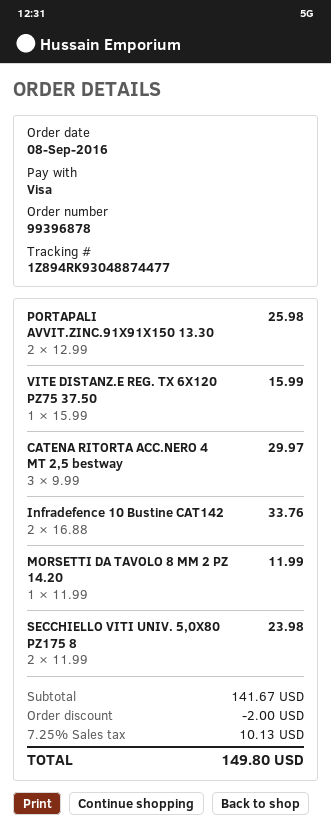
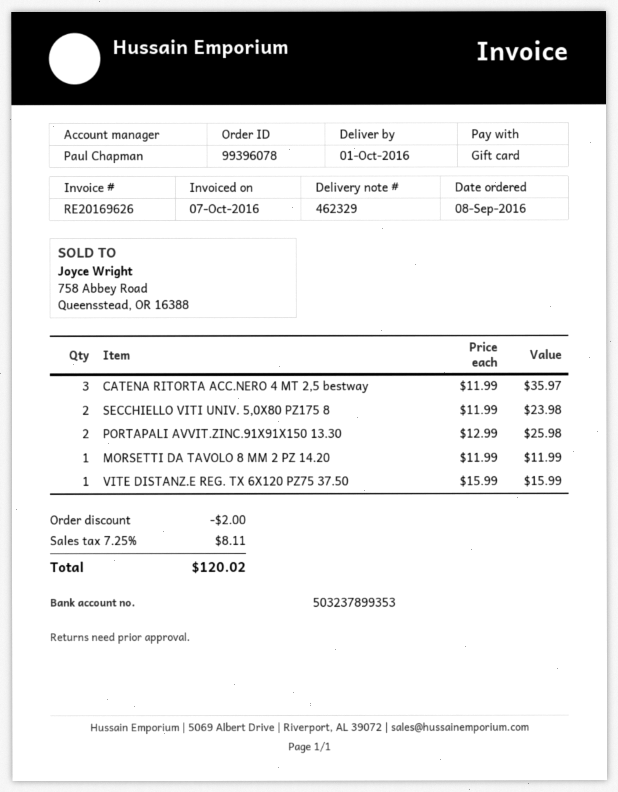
order number: 99396878 -> 99396078
payment method: Visa -> gift card
CATENA RITORTA ACC.NERO 4 MT 2,5 bestway: 3 x 9.99 = 29.97 -> 3 x 11.99 = 35.97
Infradefence 10 Bustine CAT142: 2 x 16.88 = 33.76 -> none
tax: 7.25% = 10.13 -> 7.25% = 8.11
total: 149.80 -> 120.02

